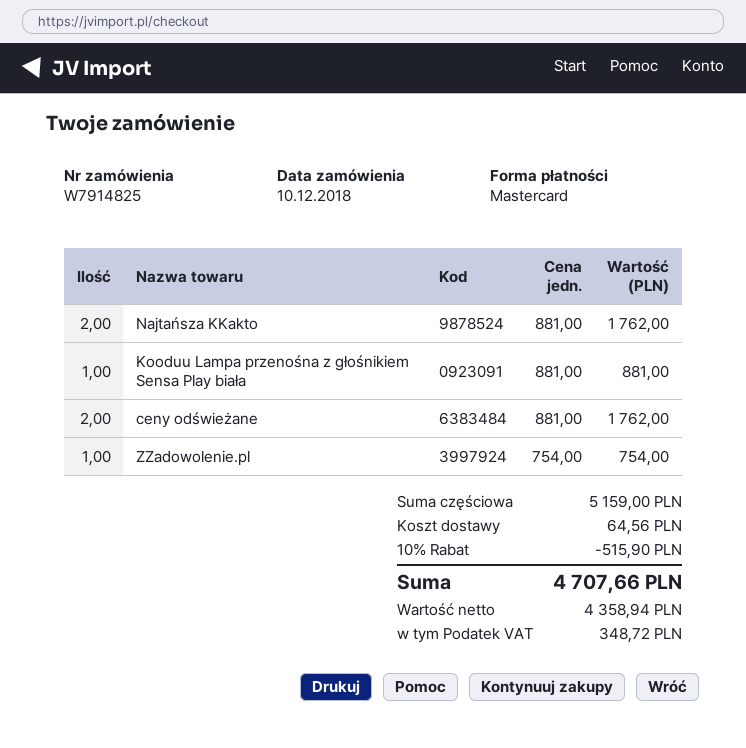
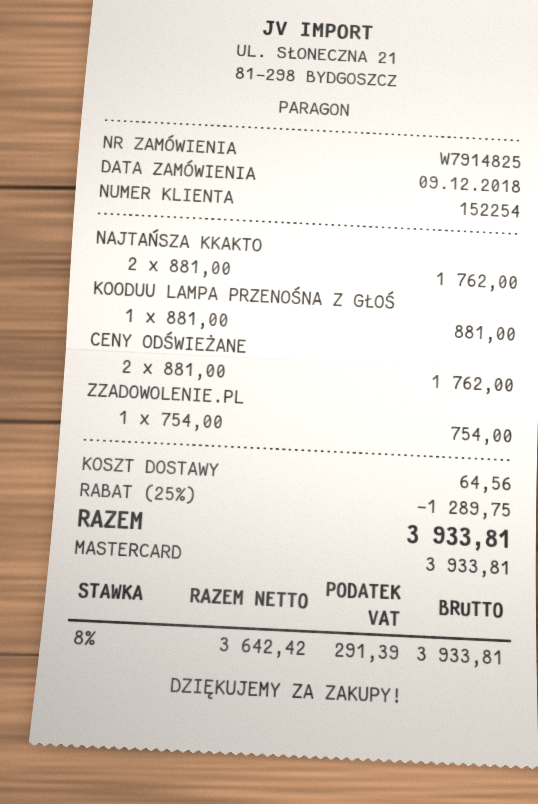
order date: 2018-12-10 -> 2018-12-09
discount: 10% = 515.90 -> 25% = 1289.75
net: 4358.94 -> 3642.42
tax: 348.72 -> 291.39
total: 4707.66 -> 3933.81

